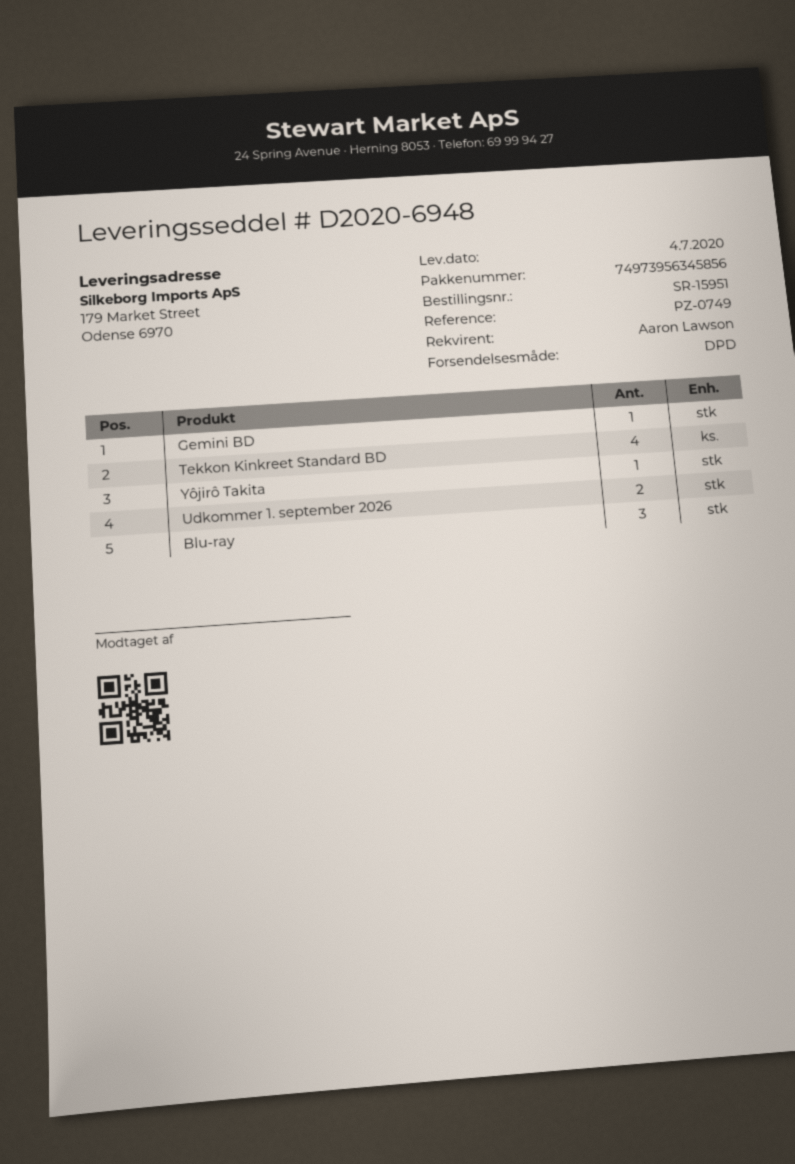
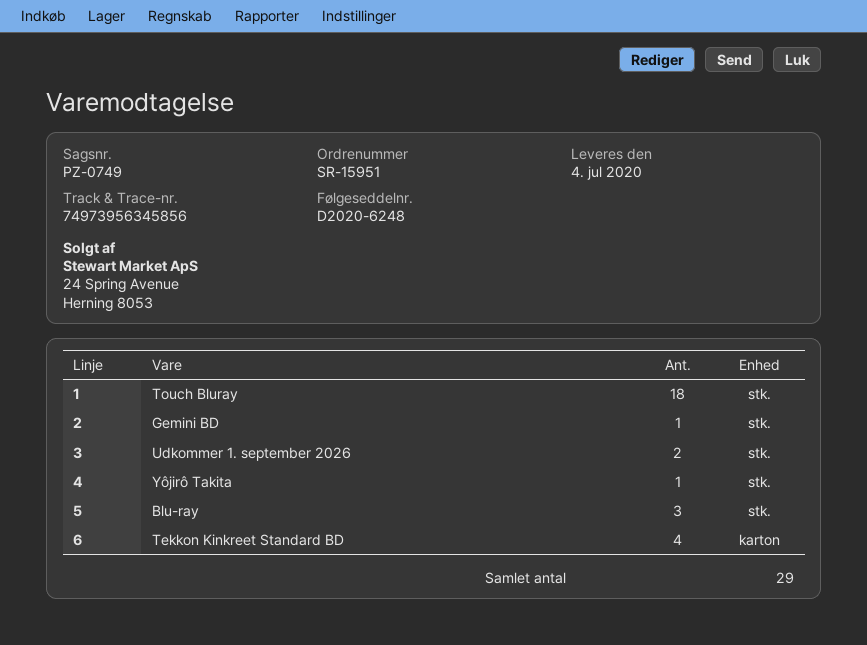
delivery note number: D2020-6948 -> D2020-6248
Touch Bluray: none -> 18

